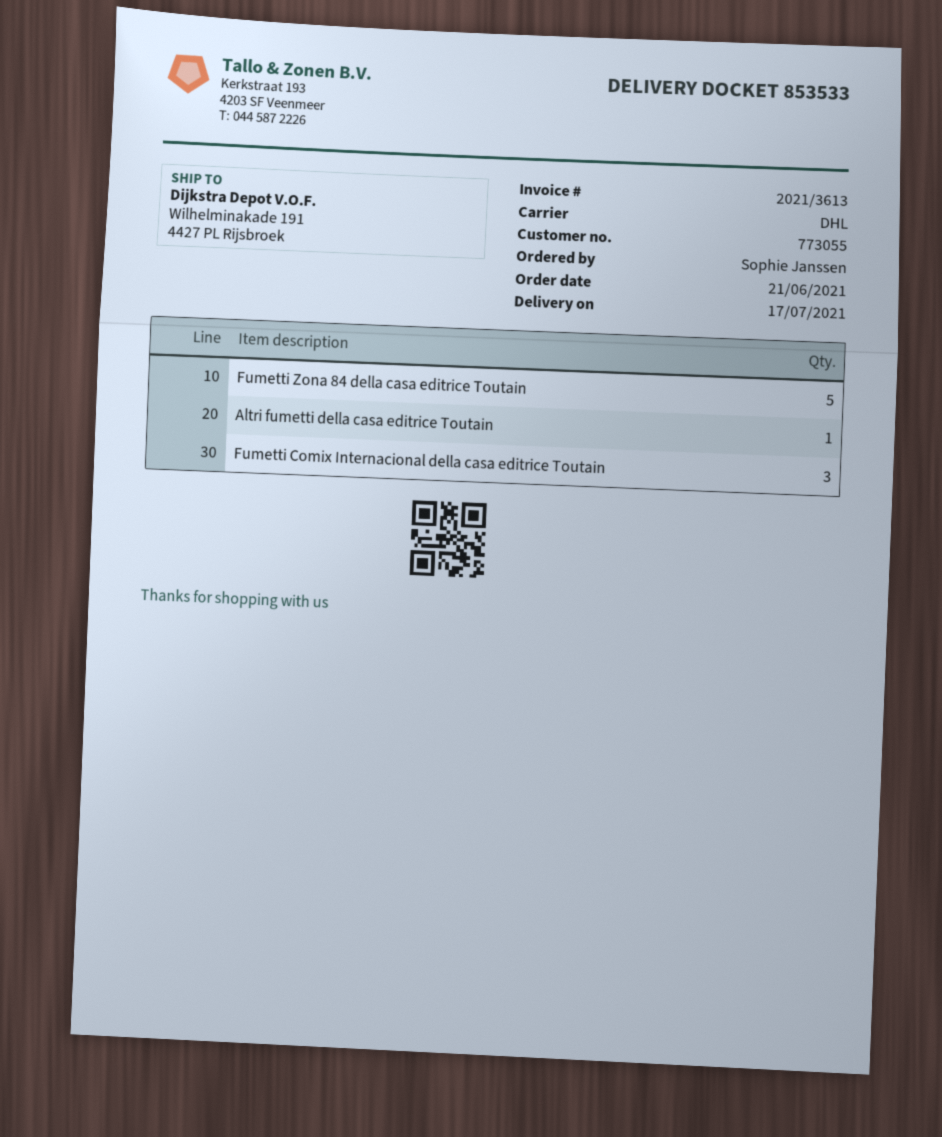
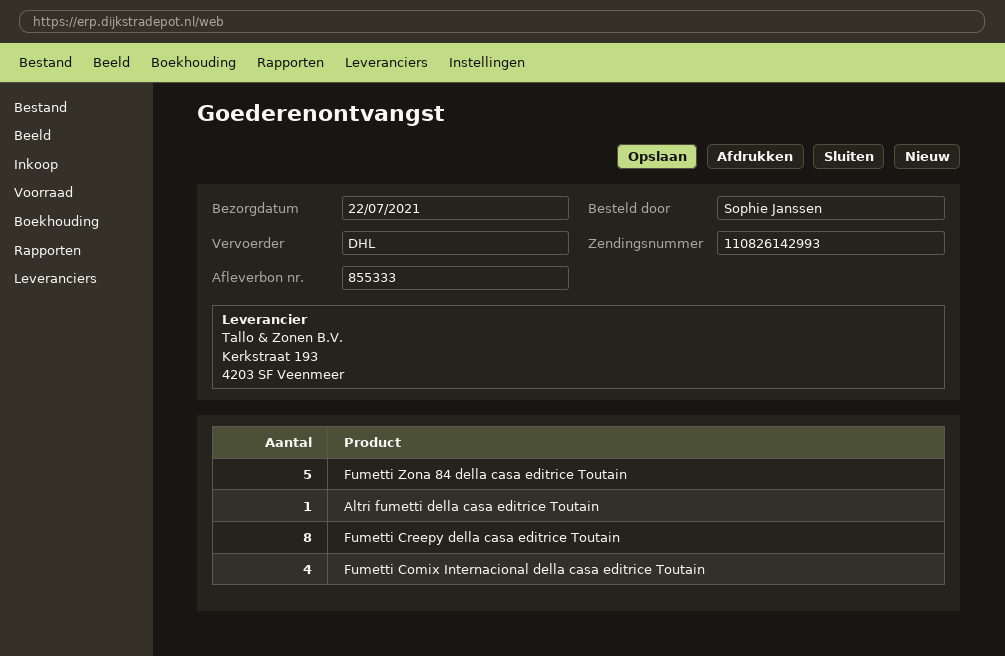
delivery note number: 853533 -> 855333
delivery date: 2021-07-17 -> 2021-07-22
Fumetti Comix Internacional della casa editrice Toutain: 3 -> 4
Fumetti Creepy della casa editrice Toutain: none -> 8

